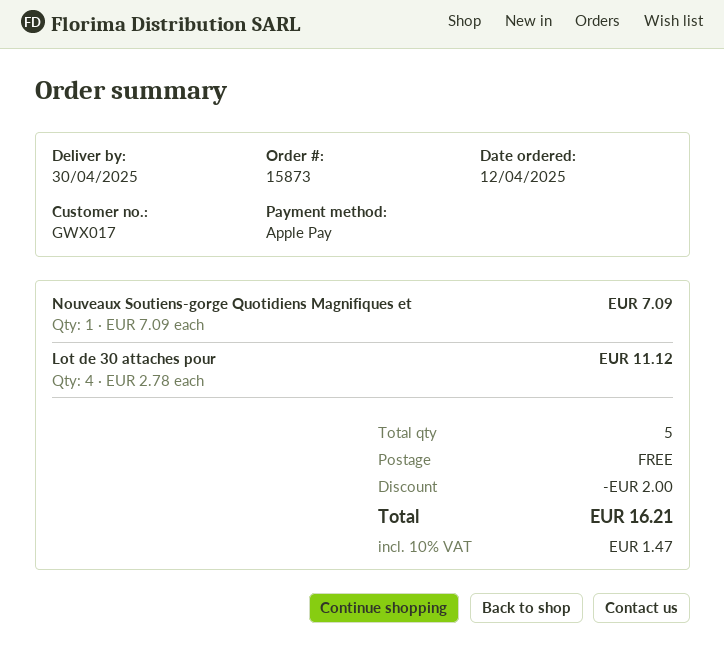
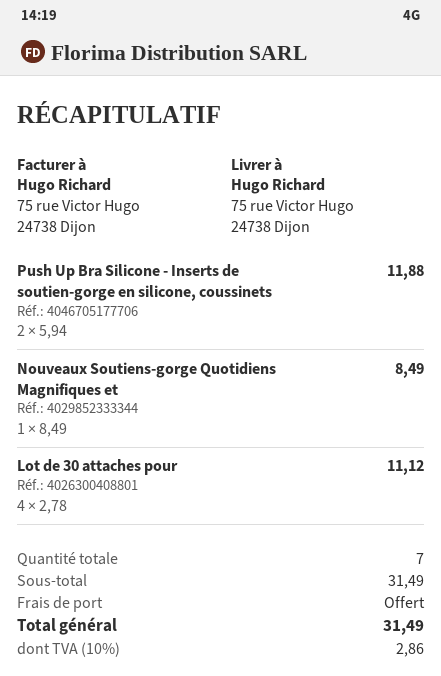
Nouveaux Soutiens-gorge Quotidiens Magnifiques et: 1 x 7.09 = 7.09 -> 1 x 8.49 = 8.49
Push Up Bra Silicone - Inserts de soutien-gorge en silicone, coussinets: none -> 2 x 5.94 = 11.88
total quantity: 5 -> 7
discount: 2.00 -> none
tax: 10% = 1.47 -> 10% = 2.86
total: 16.21 -> 31.49

